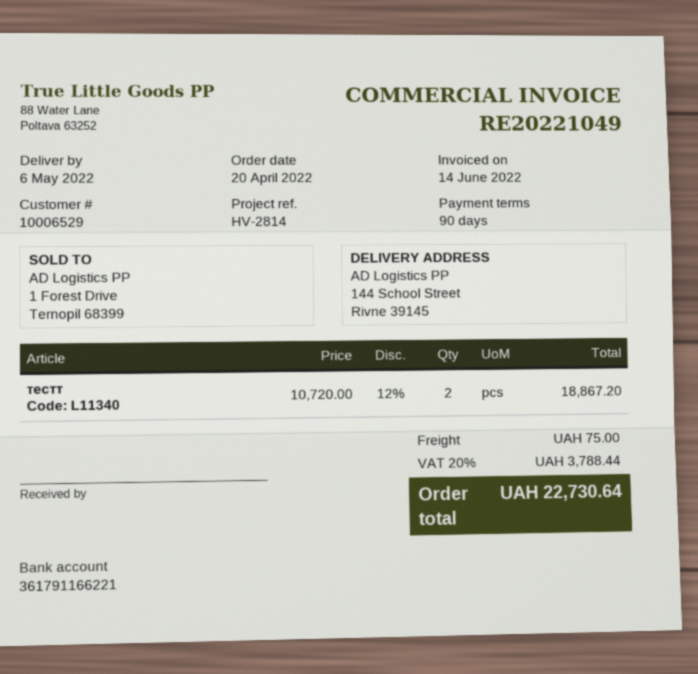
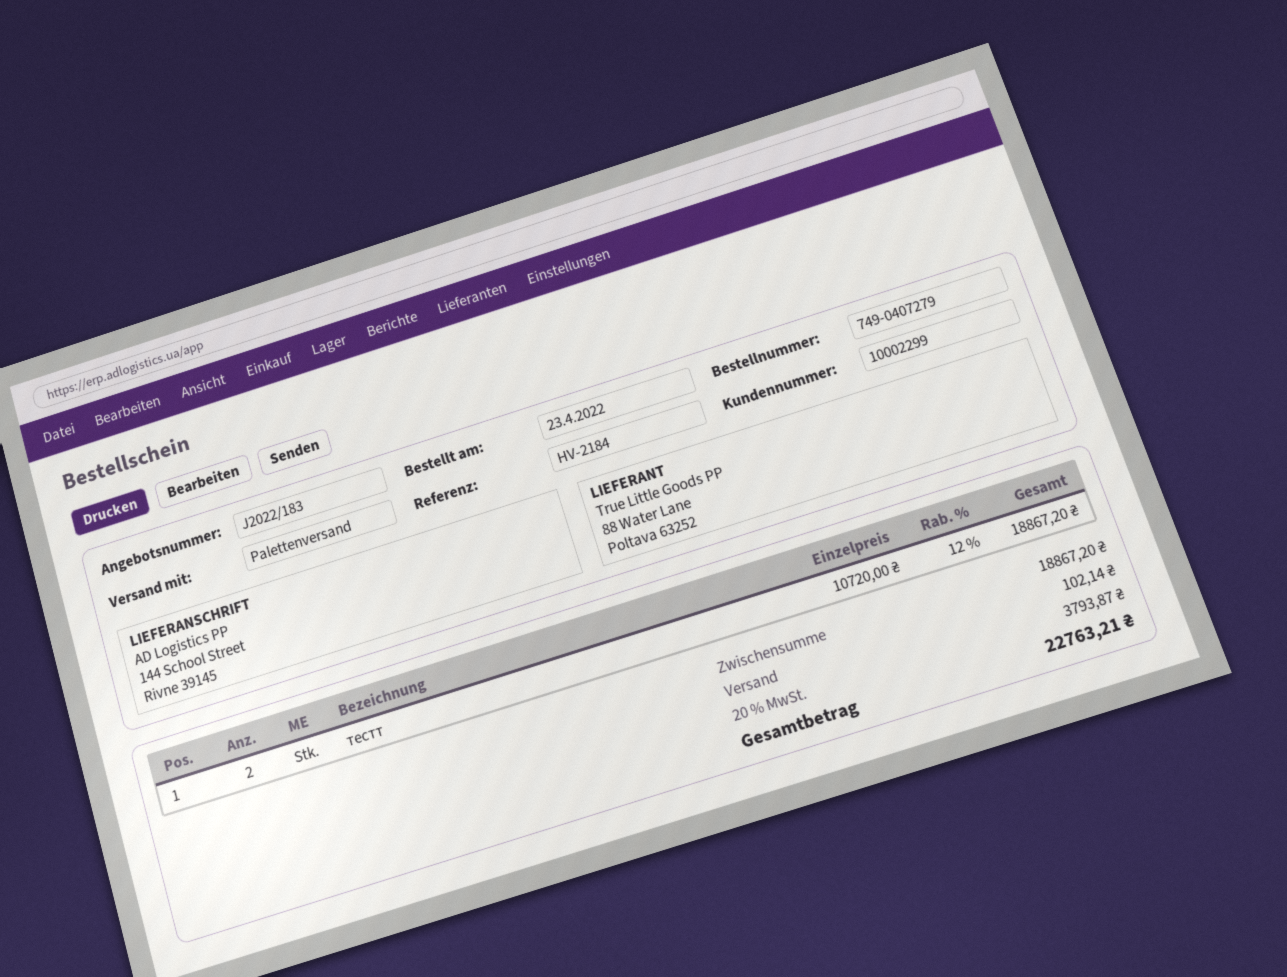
order date: 2022-04-20 -> 2022-04-23
customer number: 10006529 -> 10002299
reference: HV-2814 -> HV-2184
shipping: 75.00 -> 102.14
tax: 20% = 3788.44 -> 20% = 3793.87
total: 22730.64 -> 22763.21

